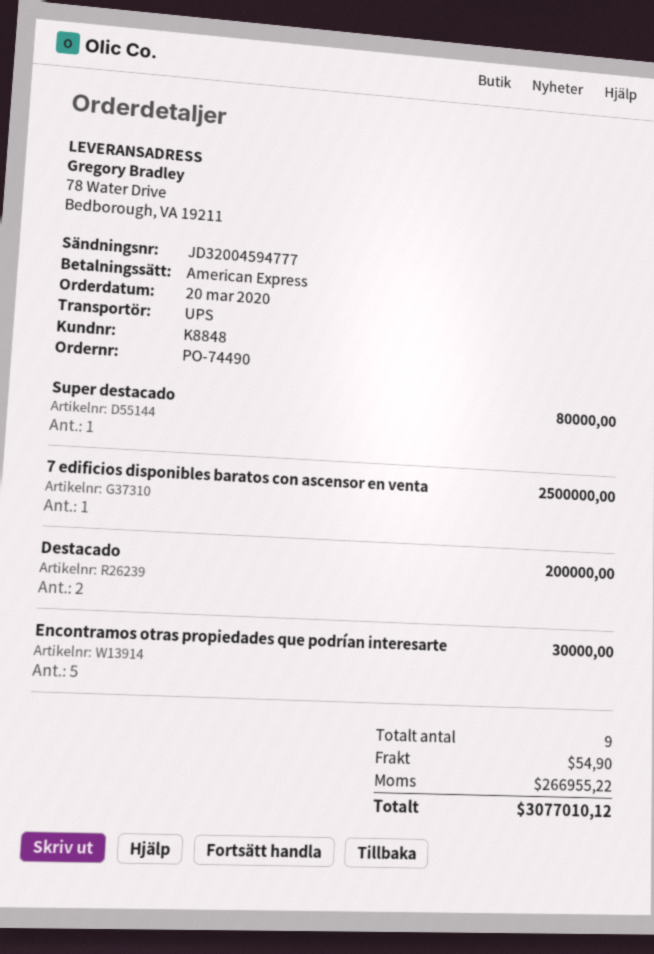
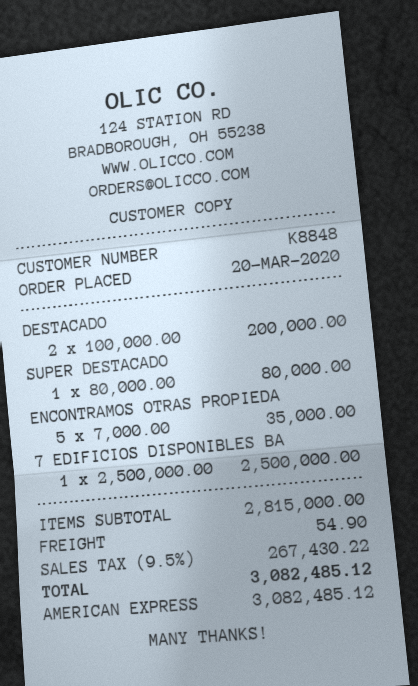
Encontramos otras propiedades que podrían interesarte: 5 for 30000.00 -> 5 for 35000.00
tax: 266955.22 -> 267430.22
total: 3077010.12 -> 3082485.12

